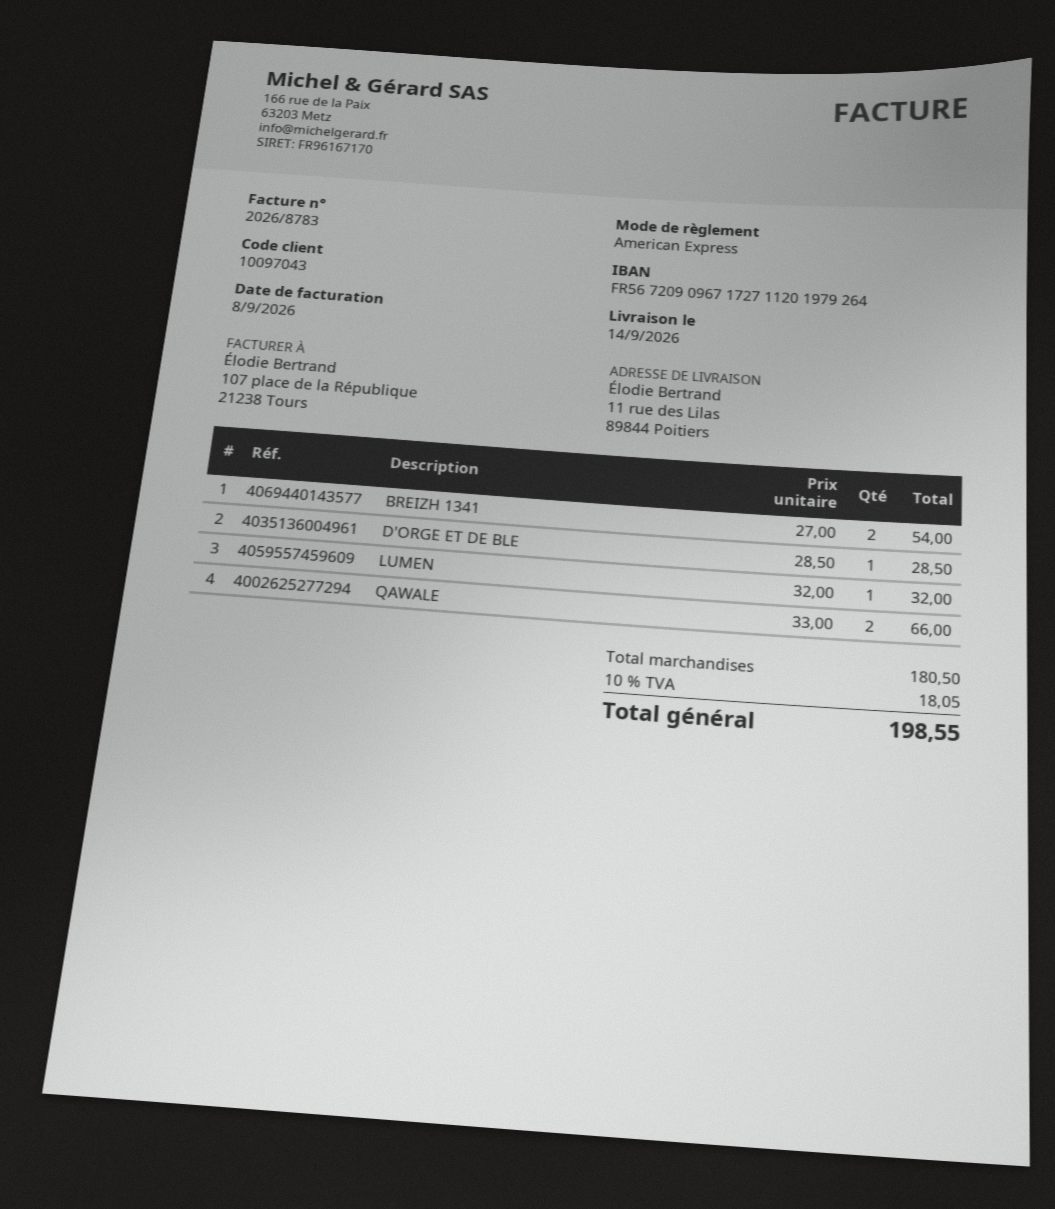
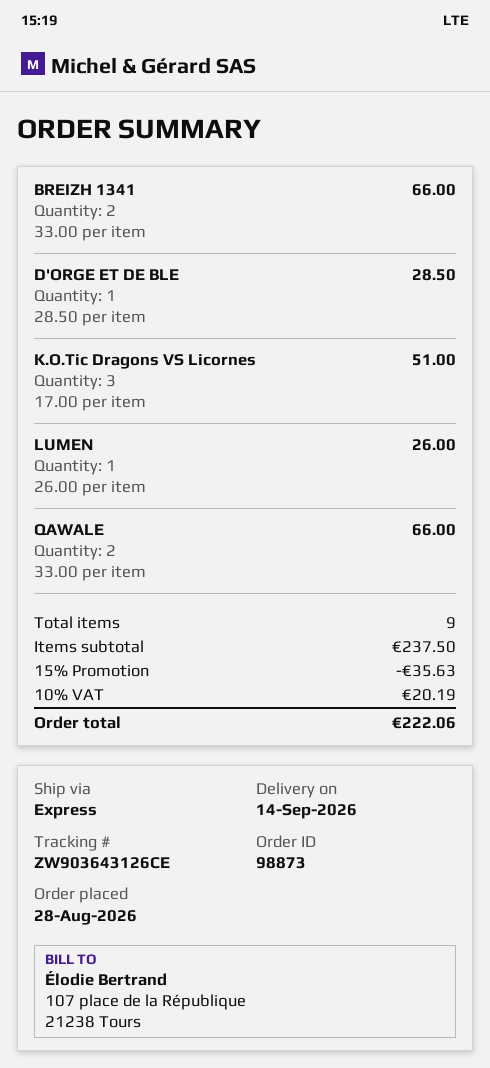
BREIZH 1341: 2 x 27.00 = 54.00 -> 2 x 33.00 = 66.00
LUMEN: 1 x 32.00 = 32.00 -> 1 x 26.00 = 26.00
K.O.Tic Dragons VS Licornes: none -> 3 x 17.00 = 51.00
subtotal: 180.50 -> 237.50
discount: none -> 15% = 35.63
tax: 10% = 18.05 -> 10% = 20.19
total: 198.55 -> 222.06

